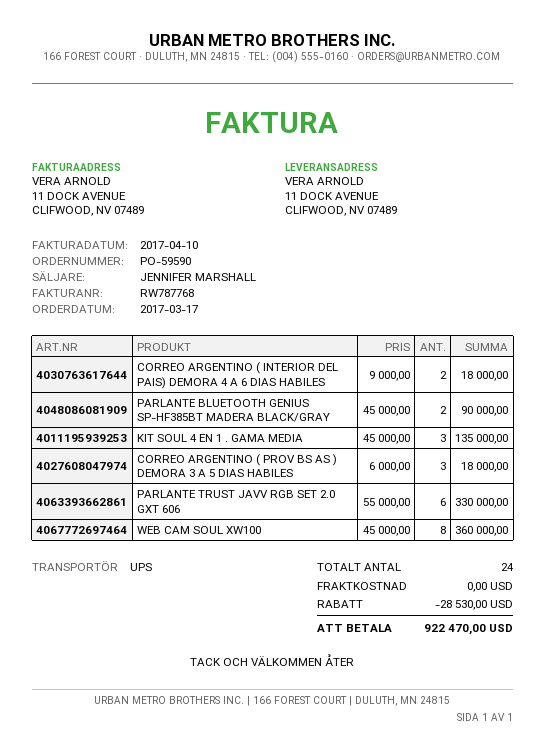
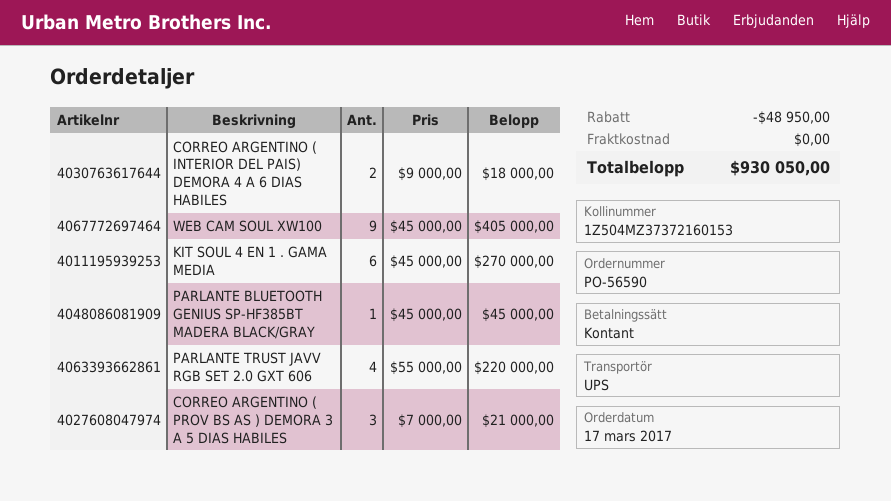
order number: PO-59590 -> PO-56590
PARLANTE BLUETOOTH GENIUS SP-HF385BT MADERA BLACK/GRAY: 2 x 45000.00 = 90000.00 -> 1 x 45000.00 = 45000.00
KIT SOUL 4 EN 1 . GAMA MEDIA: 3 x 45000.00 = 135000.00 -> 6 x 45000.00 = 270000.00
CORREO ARGENTINO ( PROV BS AS ) DEMORA 3 A 5 DIAS HABILES: 3 x 6000.00 = 18000.00 -> 3 x 7000.00 = 21000.00
PARLANTE TRUST JAVV RGB SET 2.0 GXT 606: 6 x 55000.00 = 330000.00 -> 4 x 55000.00 = 220000.00
WEB CAM SOUL XW100: 8 x 45000.00 = 360000.00 -> 9 x 45000.00 = 405000.00
discount: 28530.00 -> 48950.00
total: 922470.00 -> 930050.00

